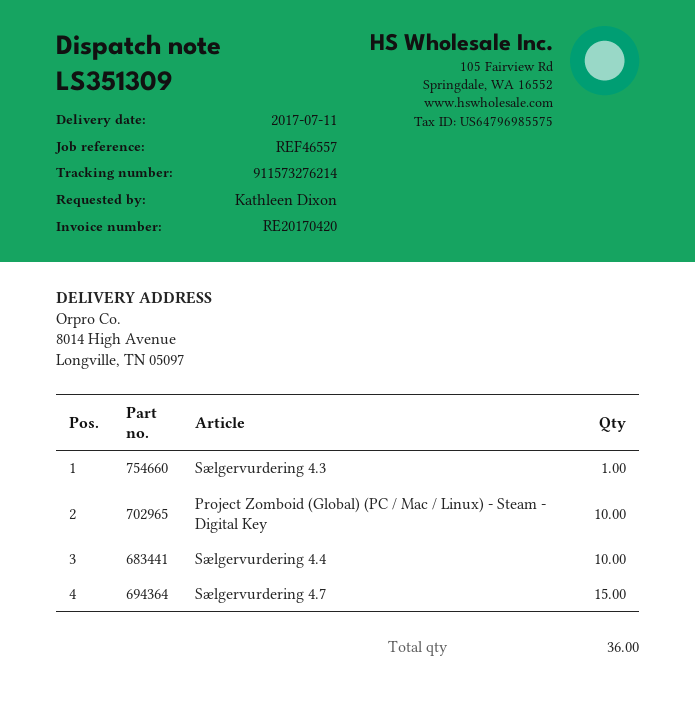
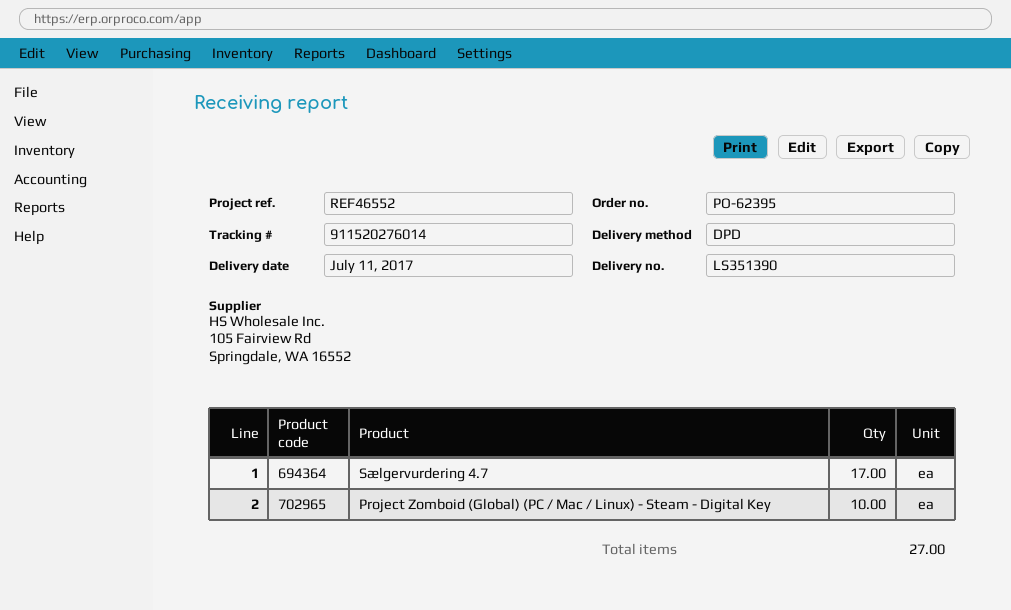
delivery note number: LS351309 -> LS351390
reference: REF46557 -> REF46552
tracking number: 911573276214 -> 911520276014
Sælgervurdering 4.3: 1 -> none
Sælgervurdering 4.4: 10 -> none
Sælgervurdering 4.7: 15 -> 17
total quantity: 36 -> 27

